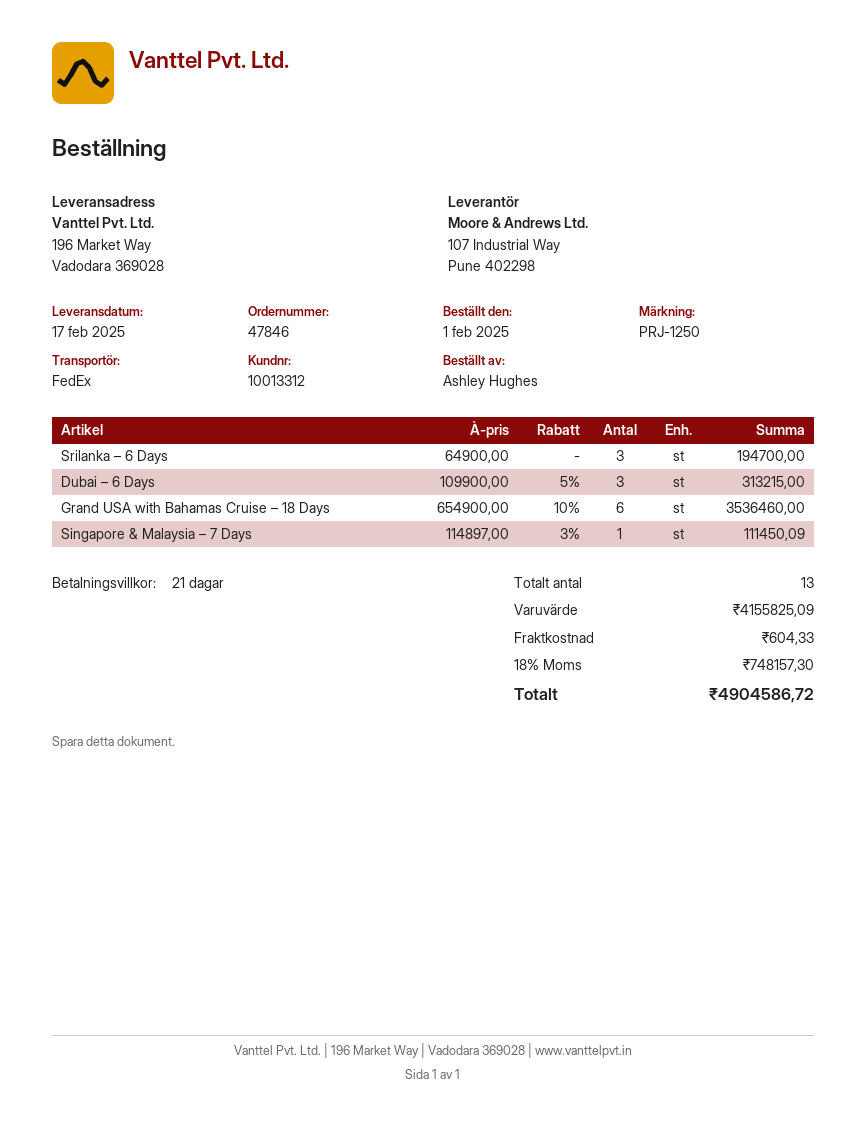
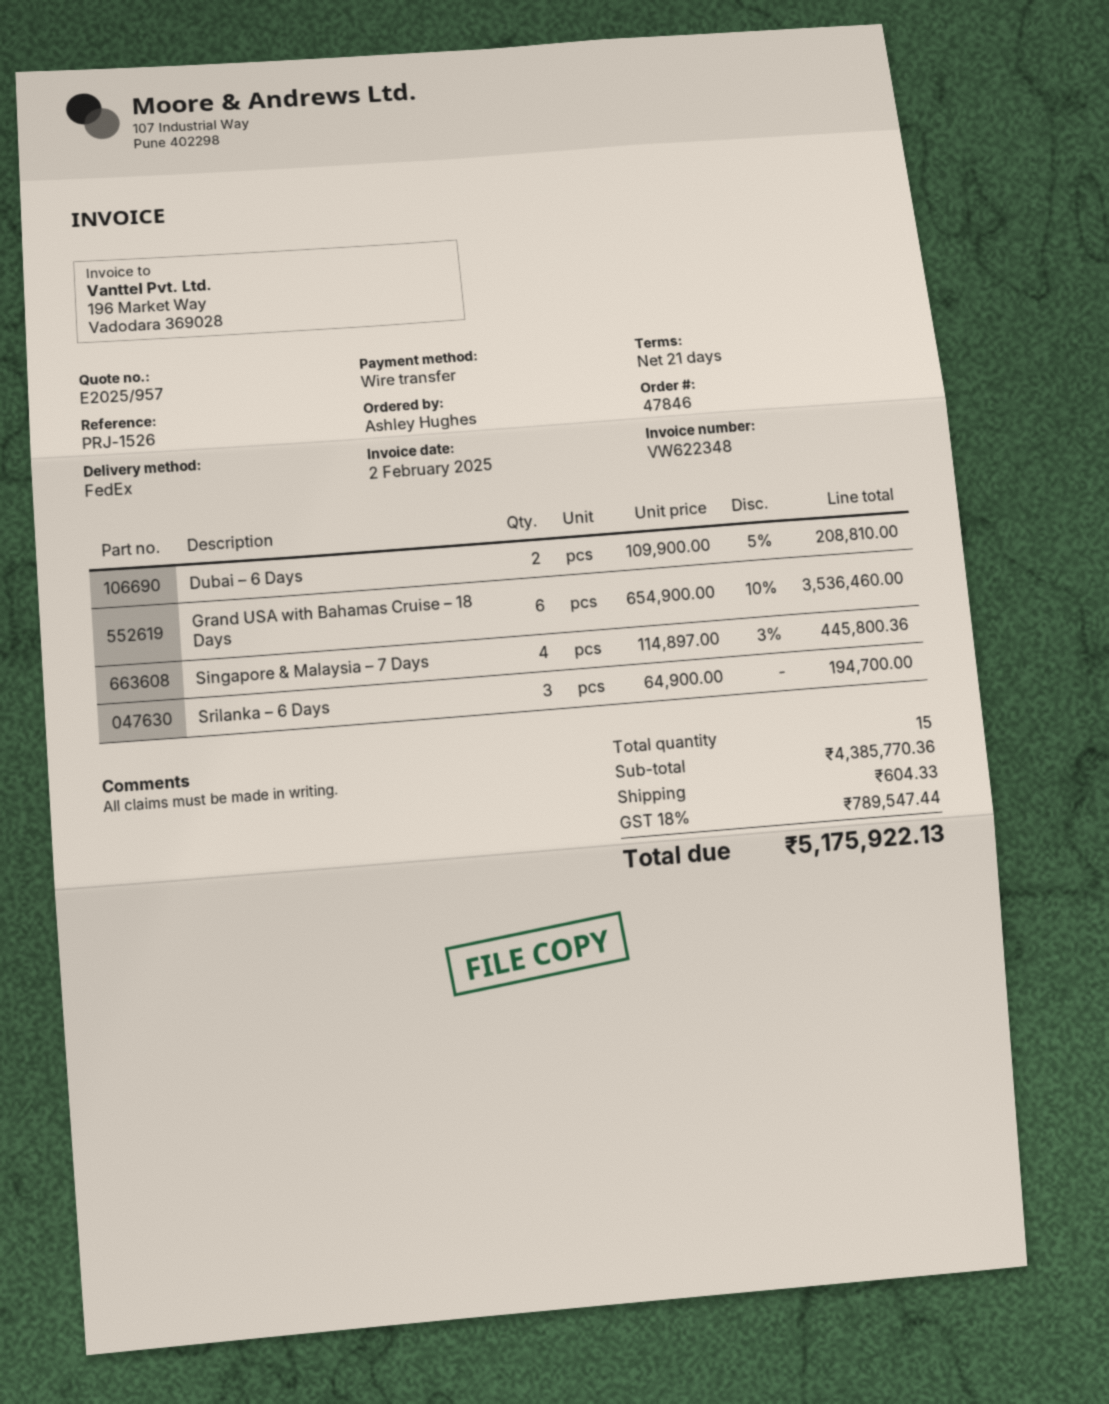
reference: PRJ-1250 -> PRJ-1526
Dubai – 6 Days: 3 x 109900.00 - 5% = 313215.00 -> 2 x 109900.00 - 5% = 208810.00
Singapore & Malaysia – 7 Days: 1 x 114897.00 - 3% = 111450.09 -> 4 x 114897.00 - 3% = 445800.36
total quantity: 13 -> 15
subtotal: 4155825.09 -> 4385770.36
tax: 18% = 748157.30 -> 18% = 789547.44
total: 4904586.72 -> 5175922.13

